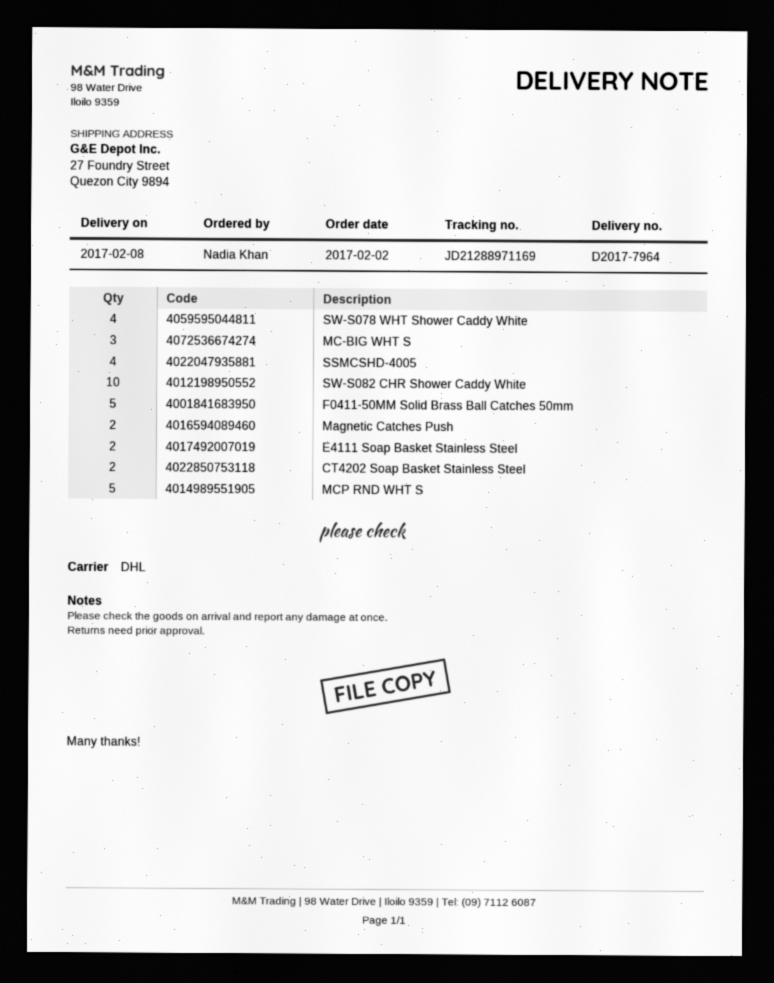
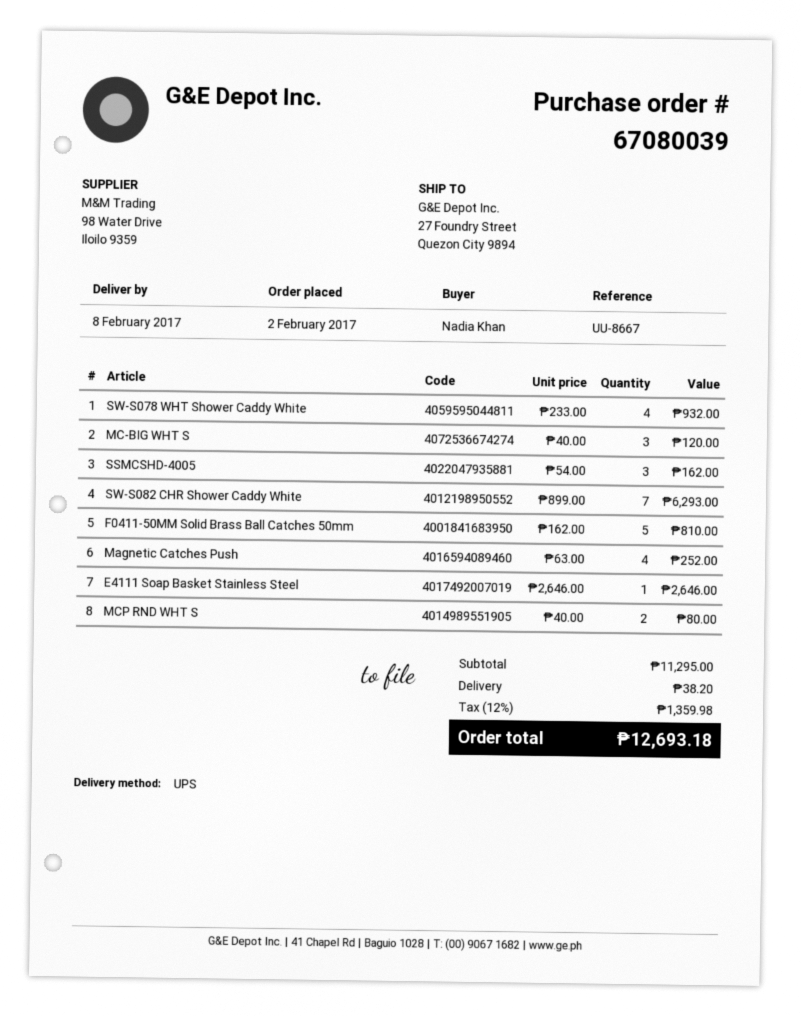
shipping method: DHL -> UPS
SSMCSHD-4005: 4 -> 3
SW-S082 CHR Shower Caddy White: 10 -> 7
Magnetic Catches Push: 2 -> 4
E4111 Soap Basket Stainless Steel: 2 -> 1
CT4202 Soap Basket Stainless Steel: 2 -> none
MCP RND WHT S: 5 -> 2

